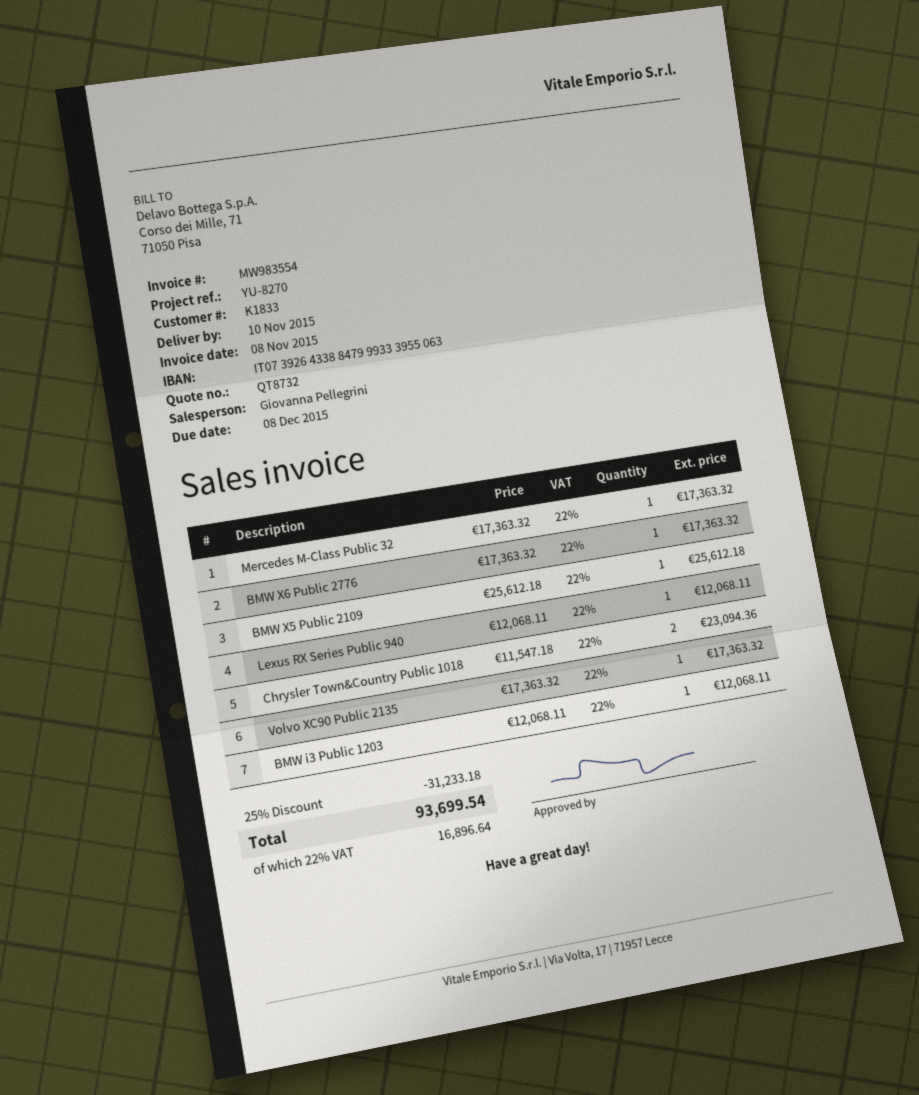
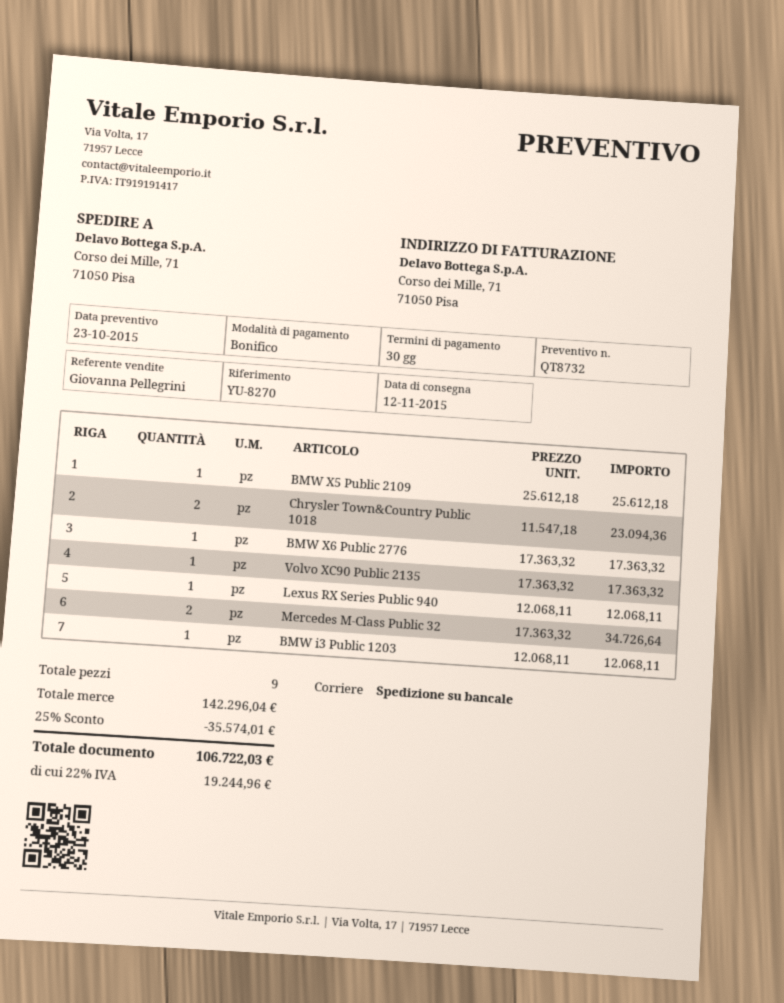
delivery date: 2015-11-10 -> 2015-11-12
Mercedes M-Class Public 32: 1 x 17363.32 = 17363.32 -> 2 x 17363.32 = 34726.64
discount: 25% = 31233.18 -> 25% = 35574.01
tax: 22% = 16896.64 -> 22% = 19244.96
total: 93699.54 -> 106722.03

